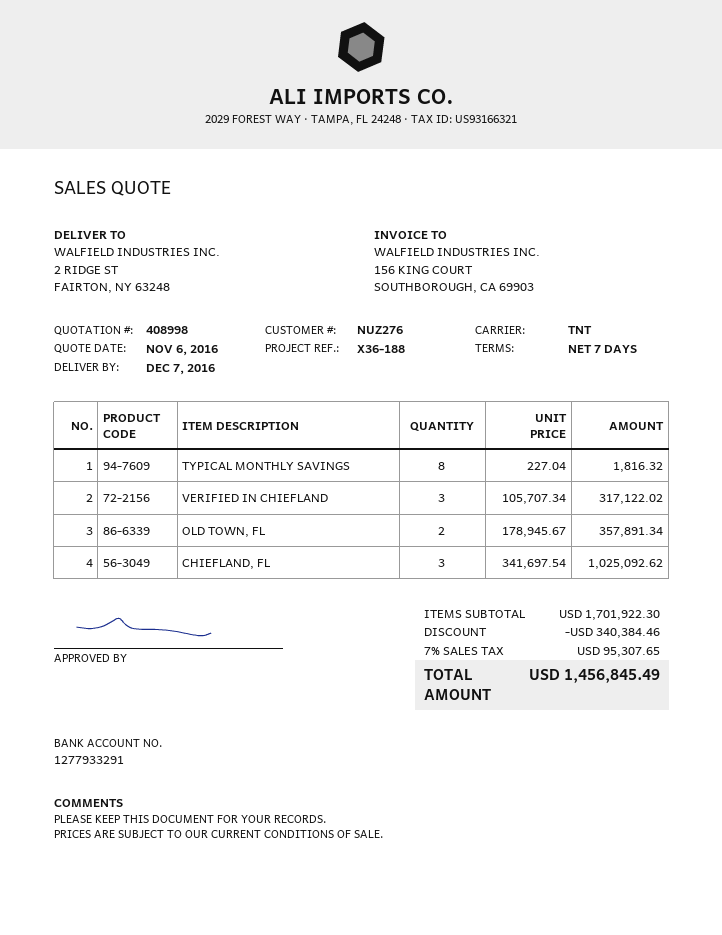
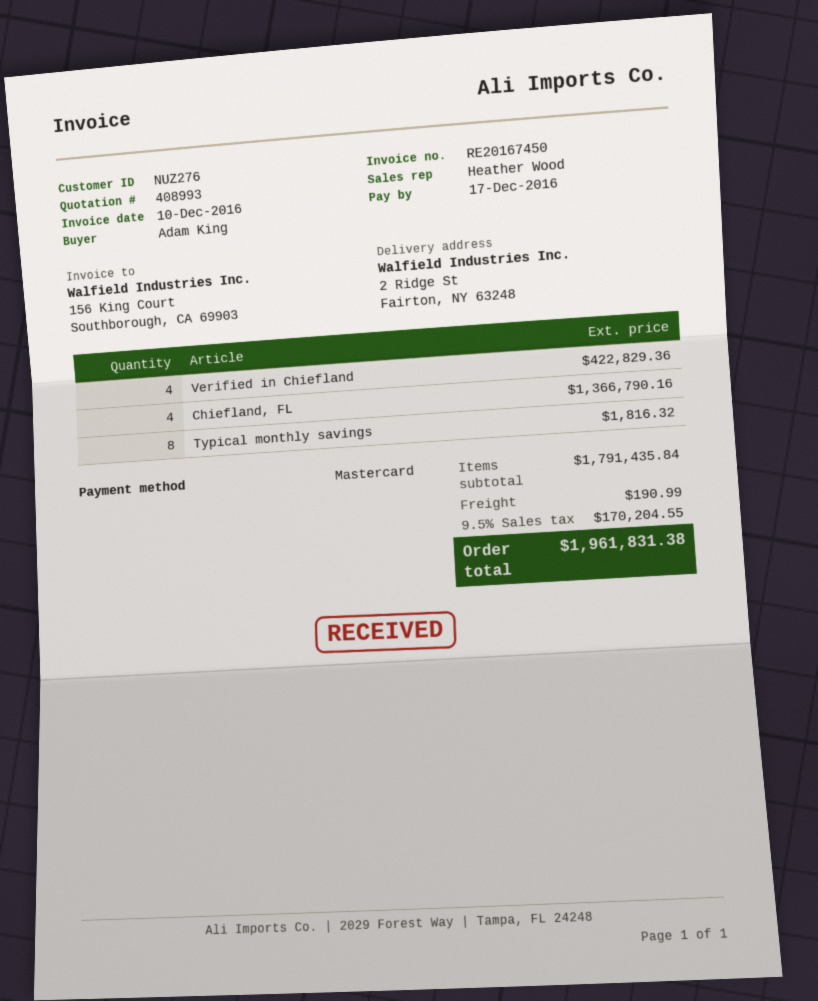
quote number: 408998 -> 408993
VERIFIED IN CHIEFLAND: 3 for 317122.02 -> 4 for 422829.36
OLD TOWN, FL: 2 for 357891.34 -> none
CHIEFLAND, FL: 3 for 1025092.62 -> 4 for 1366790.16
subtotal: 1701922.30 -> 1791435.84
discount: 340384.46 -> none
shipping: none -> 190.99
tax: 7% = 95307.65 -> 9.5% = 170204.55
total: 1456845.49 -> 1961831.38

